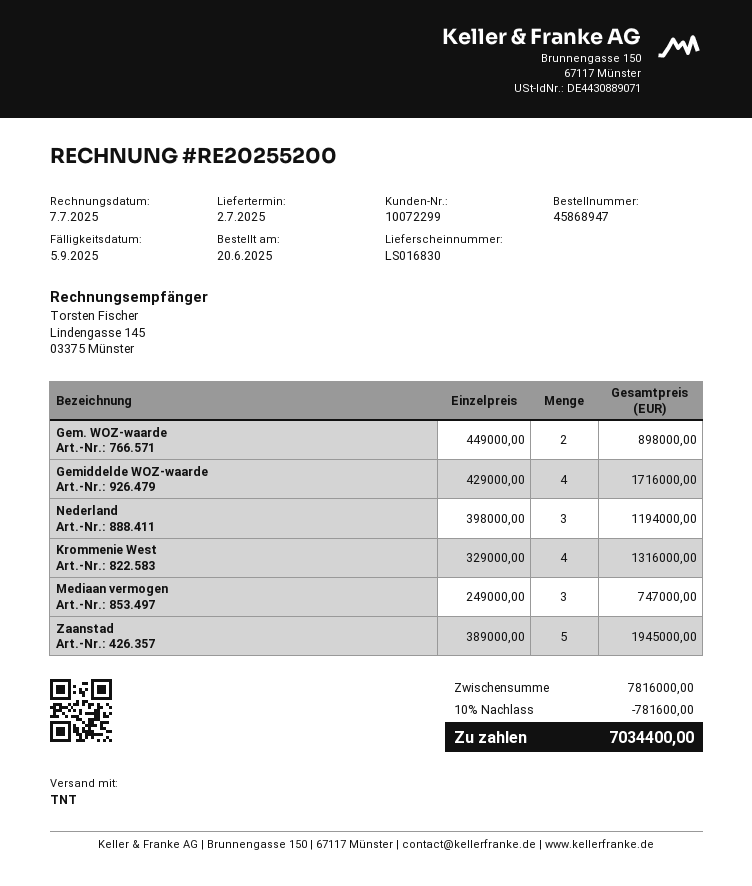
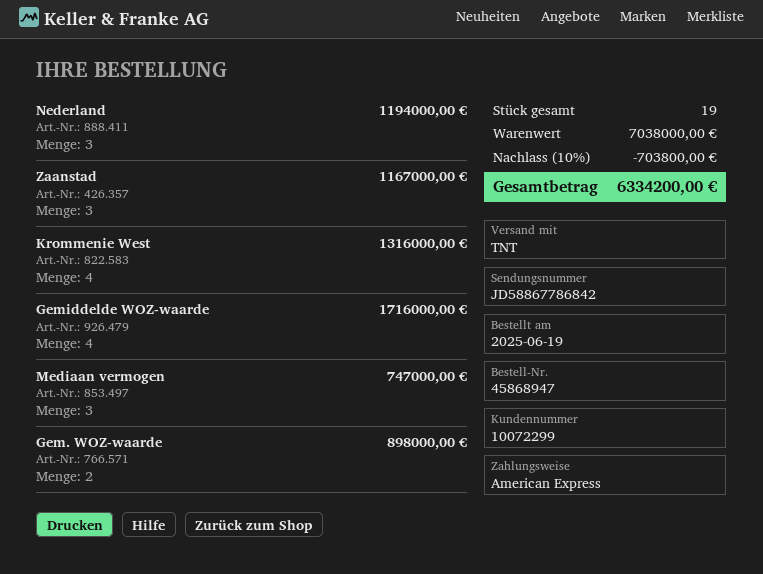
order date: 2025-06-20 -> 2025-06-19
Zaanstad: 5 for 1945000.00 -> 3 for 1167000.00
subtotal: 7816000.00 -> 7038000.00
discount: 10% = 781600.00 -> 10% = 703800.00
total: 7034400.00 -> 6334200.00

